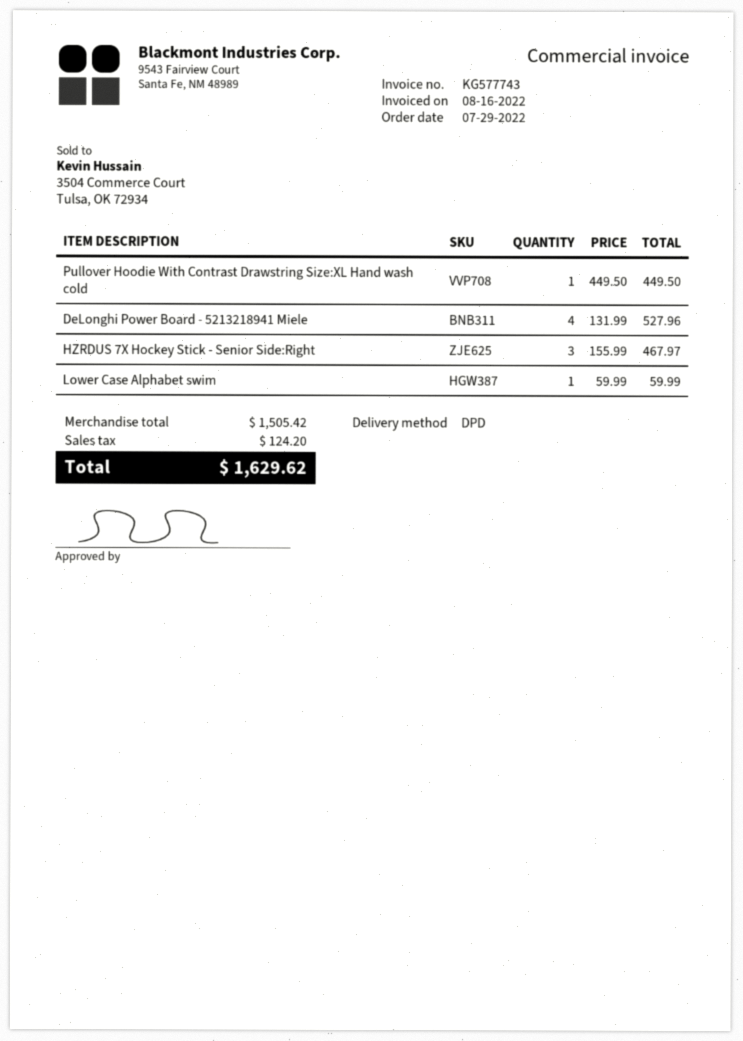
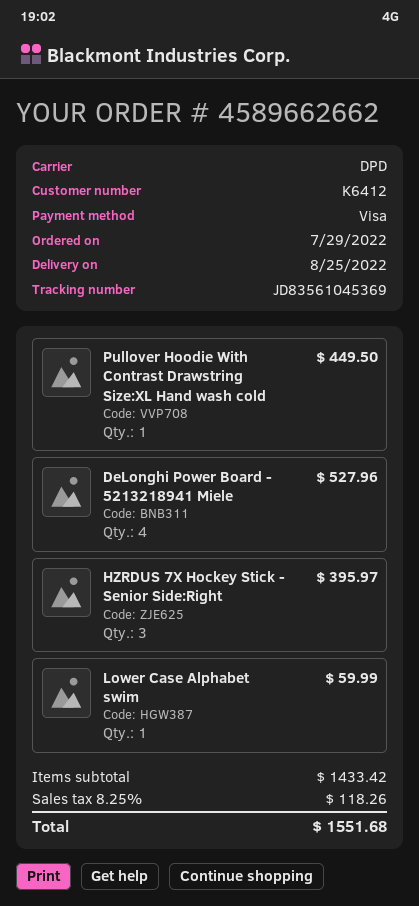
HZRDUS 7X Hockey Stick - Senior Side:Right: 3 for 467.97 -> 3 for 395.97
subtotal: 1505.42 -> 1433.42
tax: 124.20 -> 118.26
total: 1629.62 -> 1551.68

